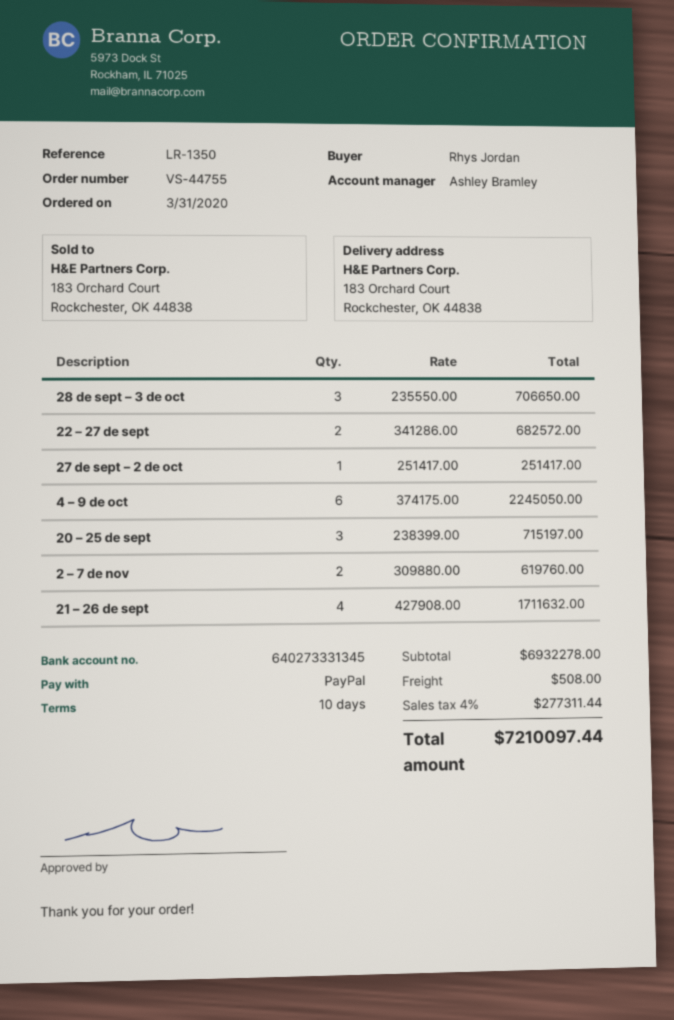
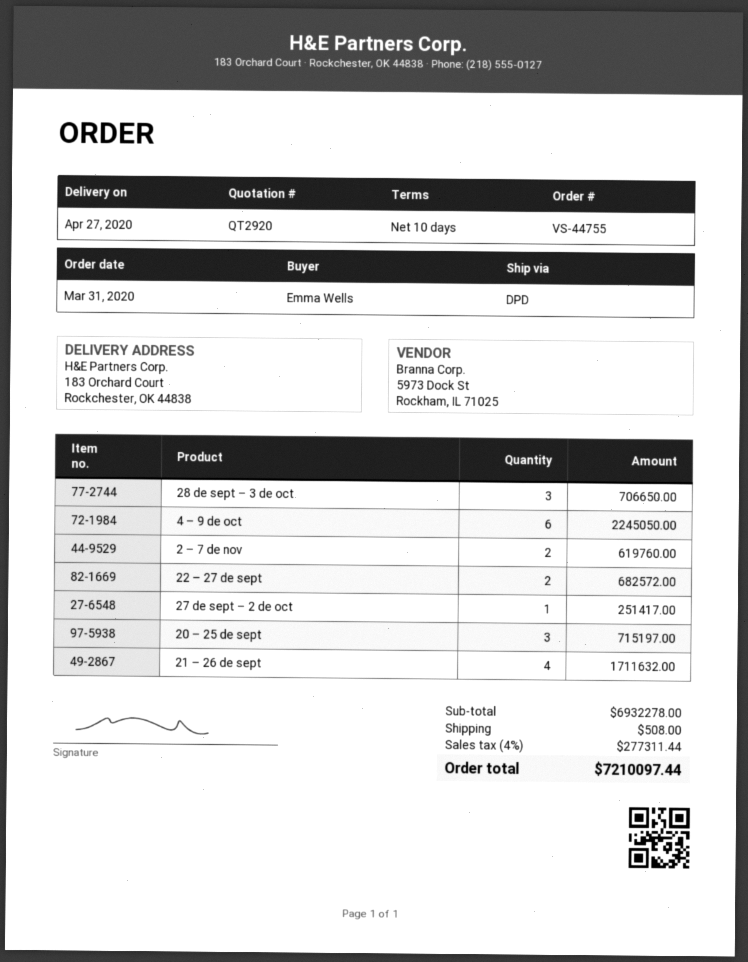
ordered by: Rhys Jordan -> Emma Wells

